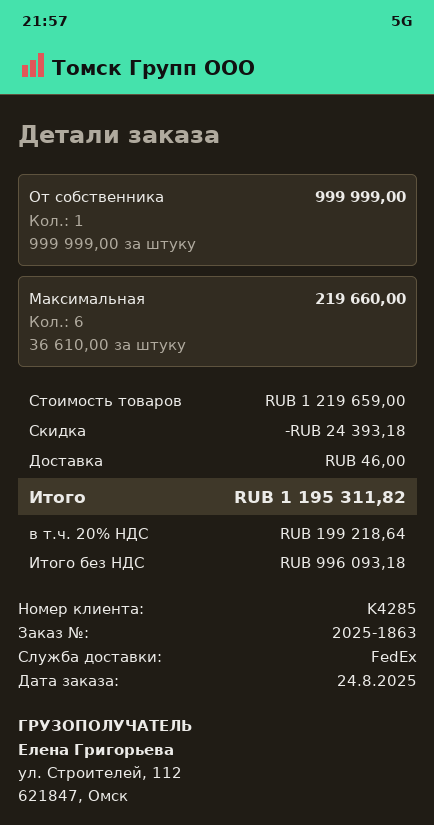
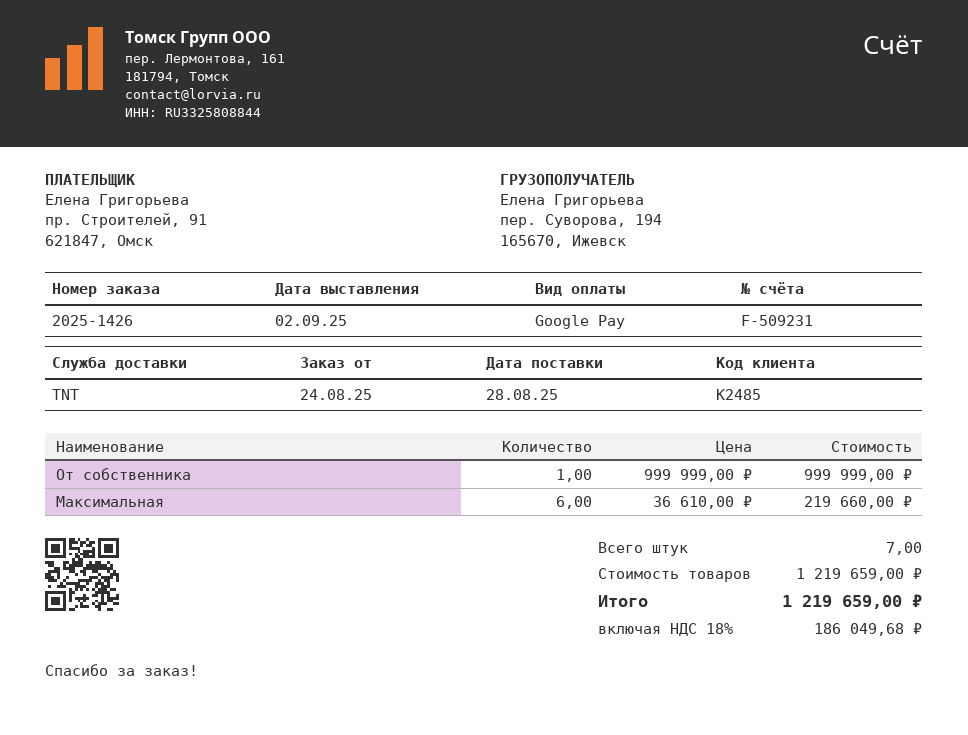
order number: 2025-1863 -> 2025-1426
customer number: K4285 -> K2485
shipping method: FedEx -> TNT
ship to: ул. Строителей, 112, 621847, Омск -> пер. Суворова, 194, 165670, Ижевск
discount: 24393.18 -> none
shipping: 46.00 -> none
tax: 20% = 199218.64 -> 18% = 186049.68
total: 1195311.82 -> 1219659.00

